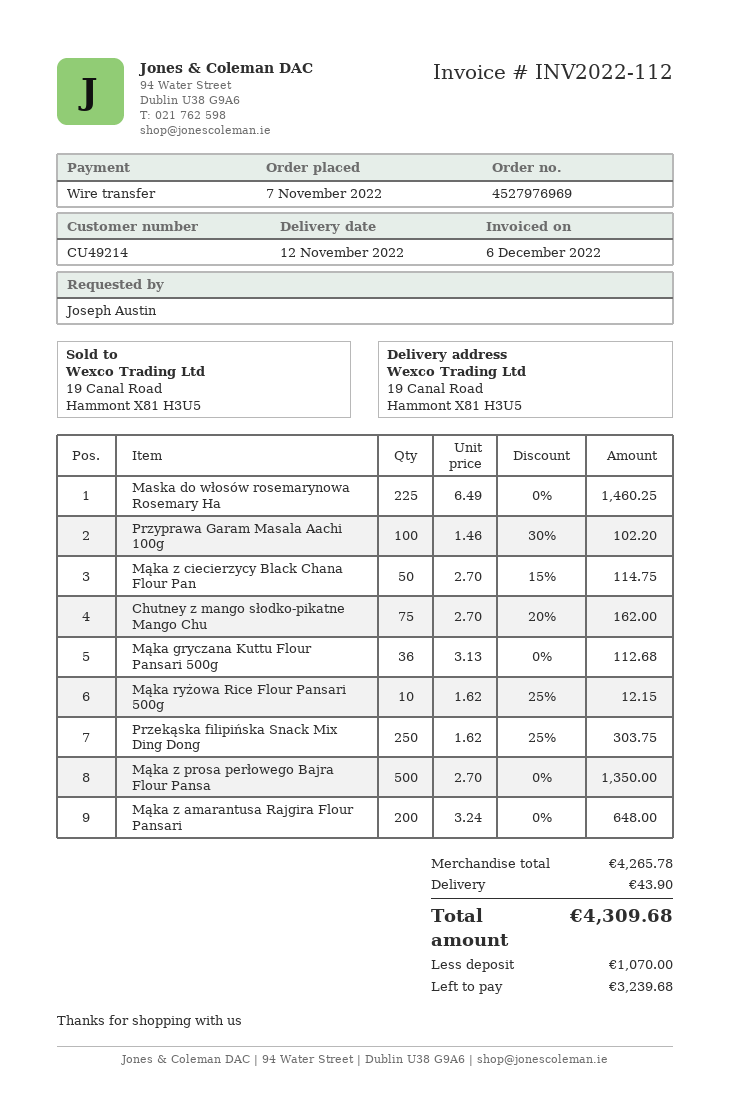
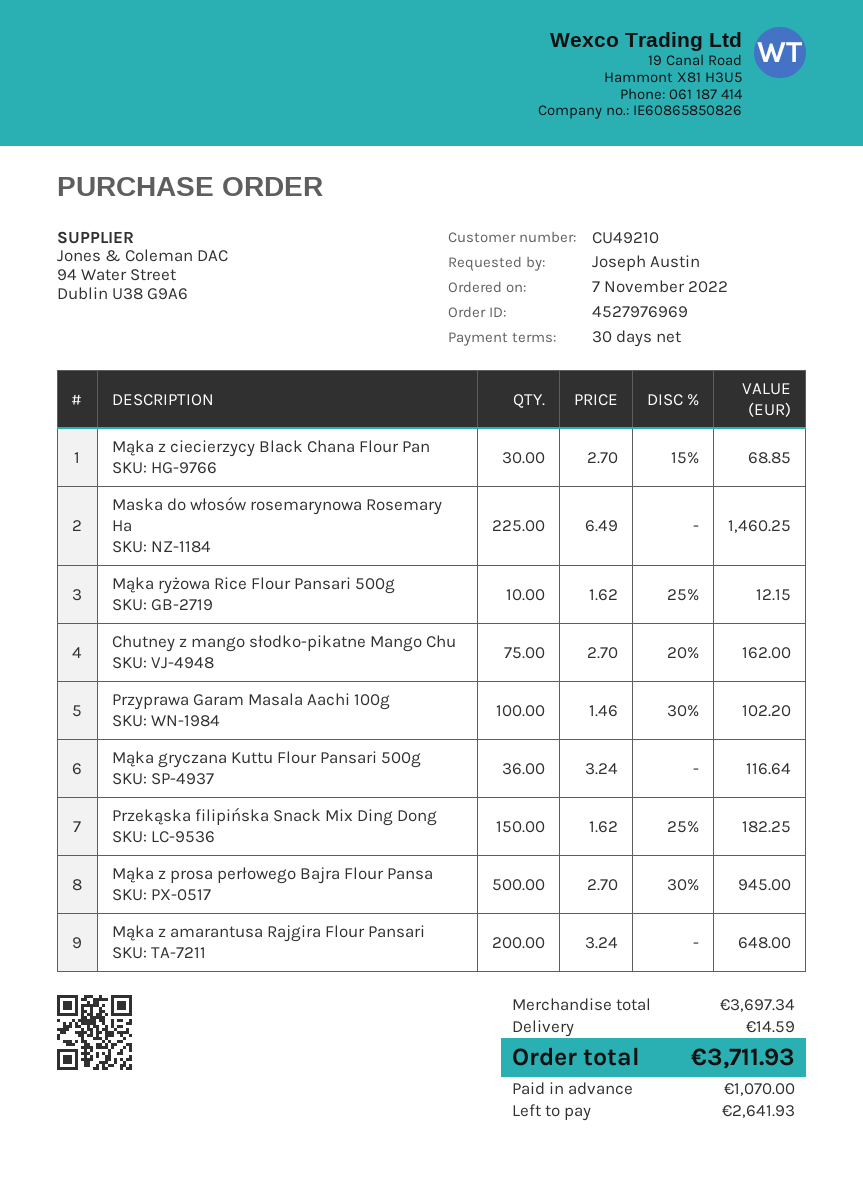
customer number: CU49214 -> CU49210
Mąka z ciecierzycy Black Chana Flour Pan: 50 x 2.70 - 15% = 114.75 -> 30 x 2.70 - 15% = 68.85
Mąka gryczana Kuttu Flour Pansari 500g: 36 x 3.13 = 112.68 -> 36 x 3.24 = 116.64
Przekąska filipińska Snack Mix Ding Dong: 250 x 1.62 - 25% = 303.75 -> 150 x 1.62 - 25% = 182.25
Mąka z prosa perłowego Bajra Flour Pansa: 500 x 2.70 = 1350.00 -> 500 x 2.70 - 30% = 945.00
subtotal: 4265.78 -> 3697.34
shipping: 43.90 -> 14.59
total: 4309.68 -> 3711.93
balance: 3239.68 -> 2641.93

